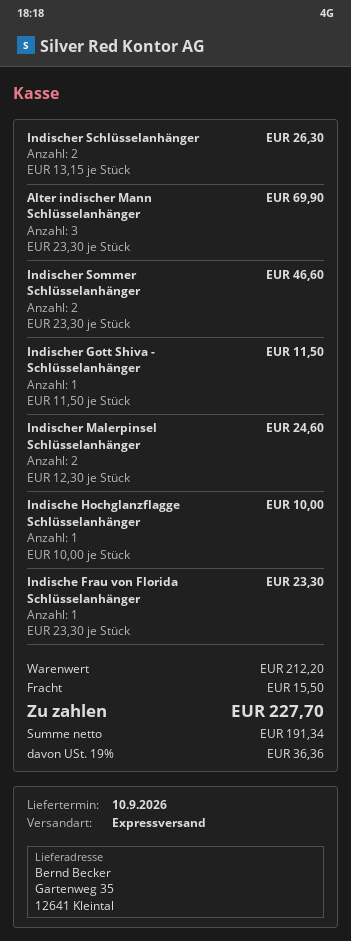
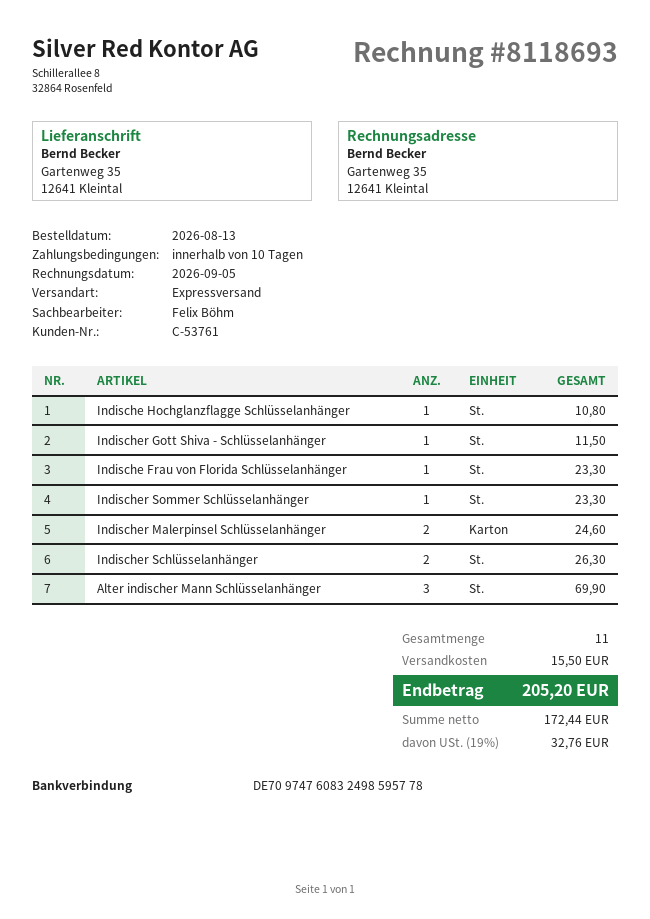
Indischer Sommer Schlüsselanhänger: 2 for 46.60 -> 1 for 23.30
Indische Hochglanzflagge Schlüsselanhänger: 1 for 10.00 -> 1 for 10.80
net: 191.34 -> 172.44
tax: 19% = 36.36 -> 19% = 32.76
total: 227.70 -> 205.20

